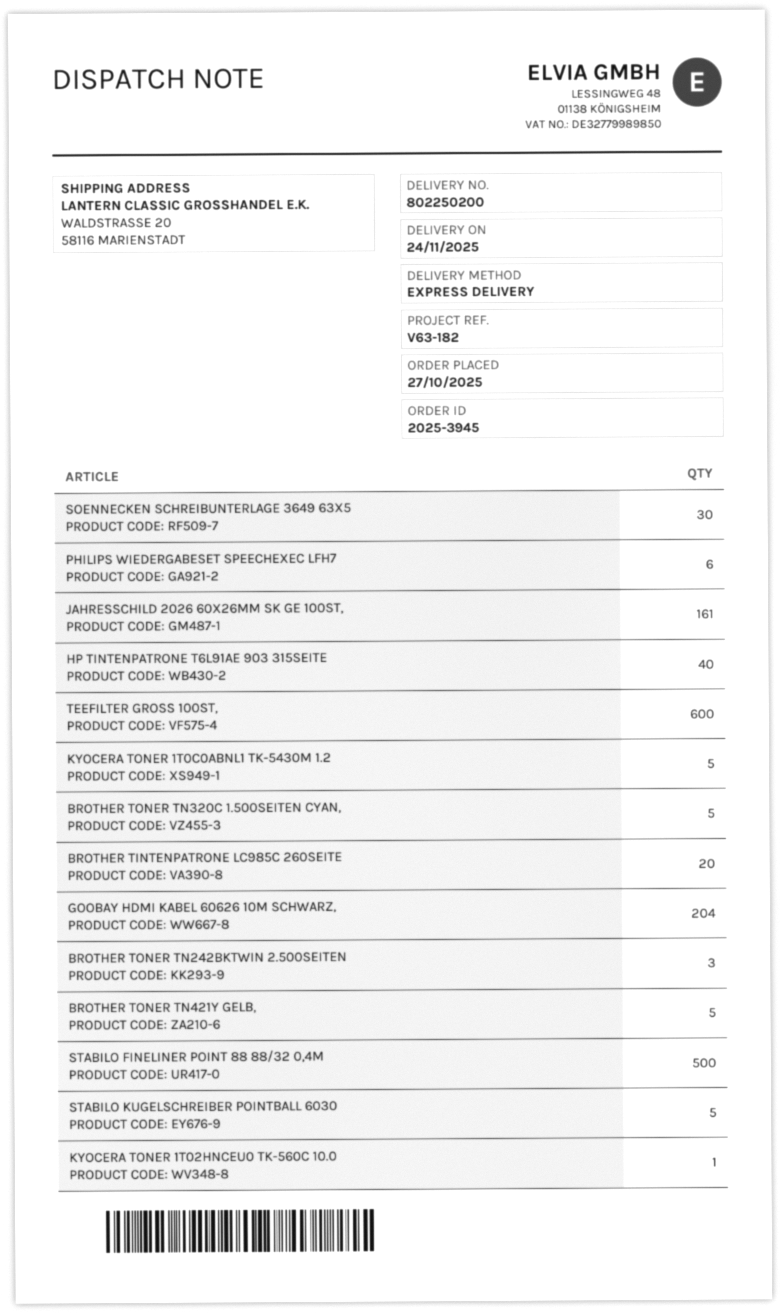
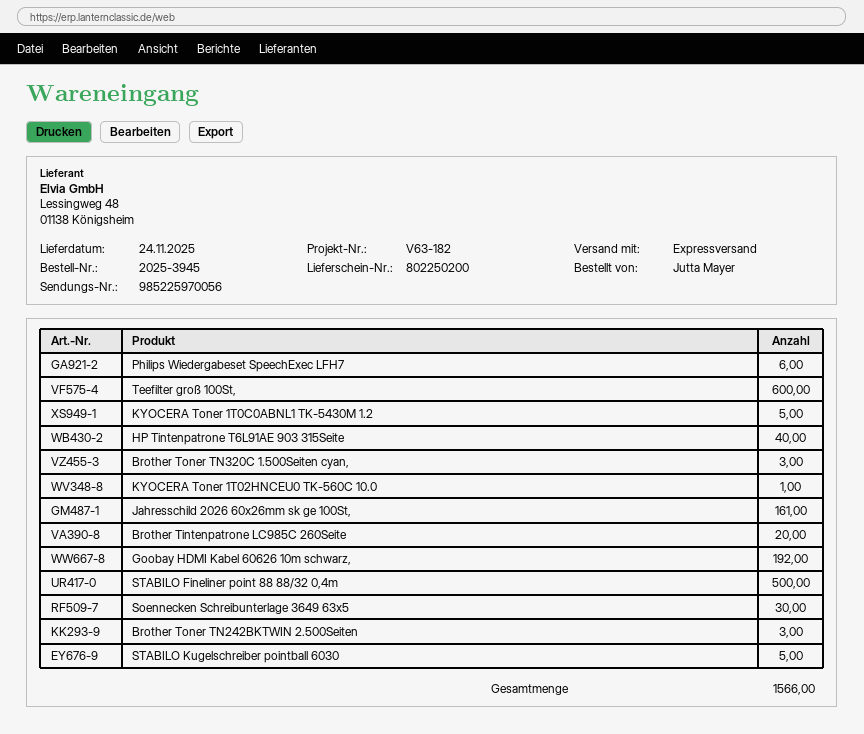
BROTHER TONER TN320C 1.500SEITEN CYAN,: 5 -> 3
GOOBAY HDMI KABEL 60626 10M SCHWARZ,: 204 -> 192
BROTHER TONER TN421Y GELB,: 5 -> none

